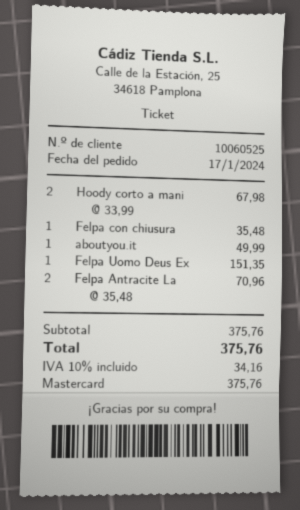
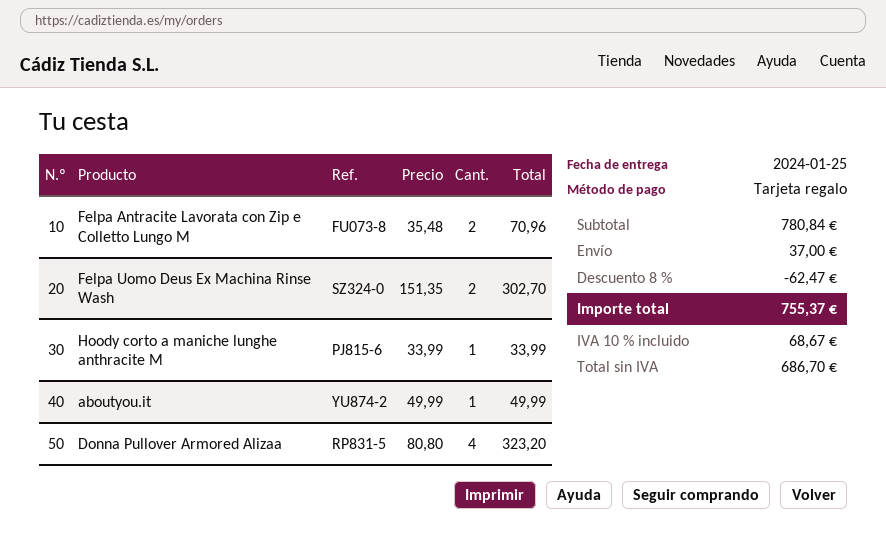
payment method: Mastercard -> gift card
Hoody corto a mani: 2 x 33.99 = 67.98 -> 1 x 33.99 = 33.99
Felpa con chiusura: 1 x 35.48 = 35.48 -> none
Felpa Uomo Deus Ex: 1 x 151.35 = 151.35 -> 2 x 151.35 = 302.70
Donna Pullover Armored Alizaa: none -> 4 x 80.80 = 323.20
subtotal: 375.76 -> 780.84
discount: none -> 8% = 62.47
shipping: none -> 37.00
tax: 10% = 34.16 -> 10% = 68.67
total: 375.76 -> 755.37

